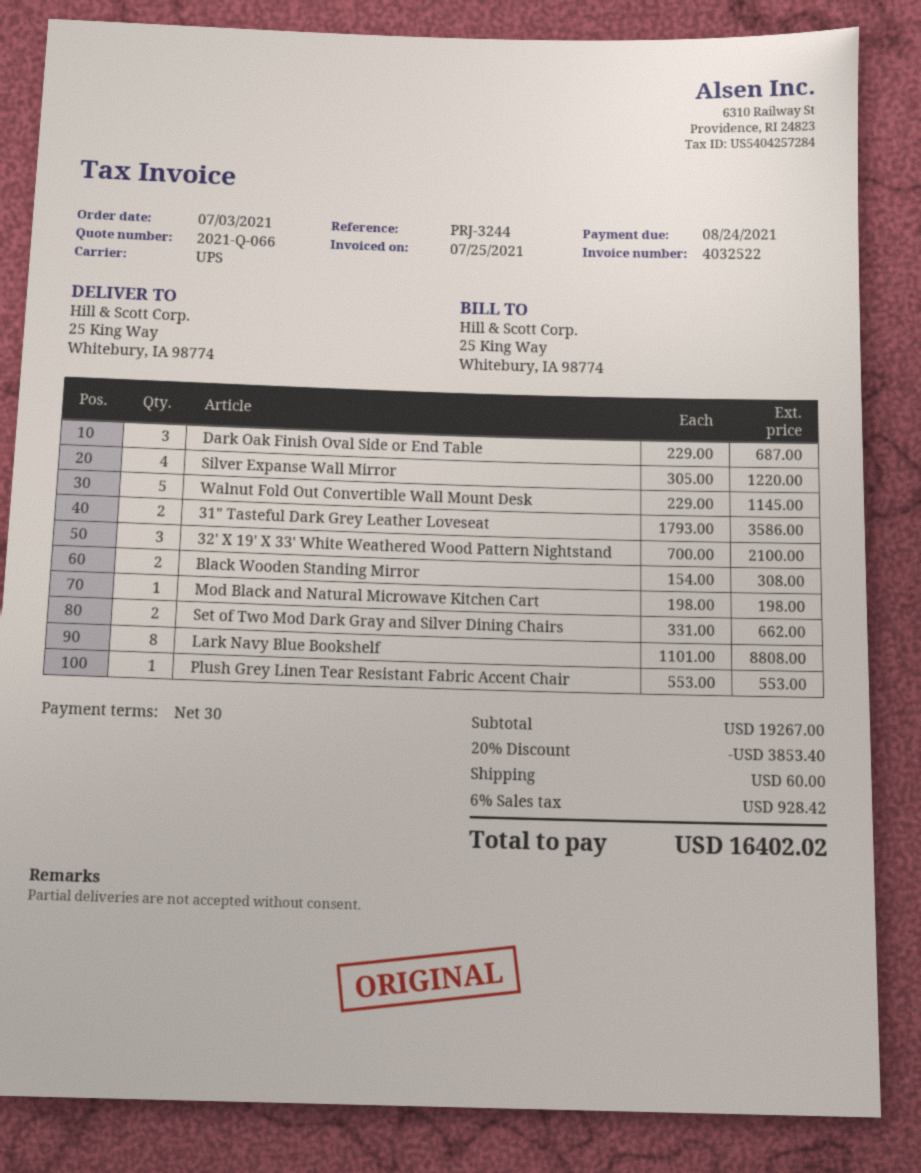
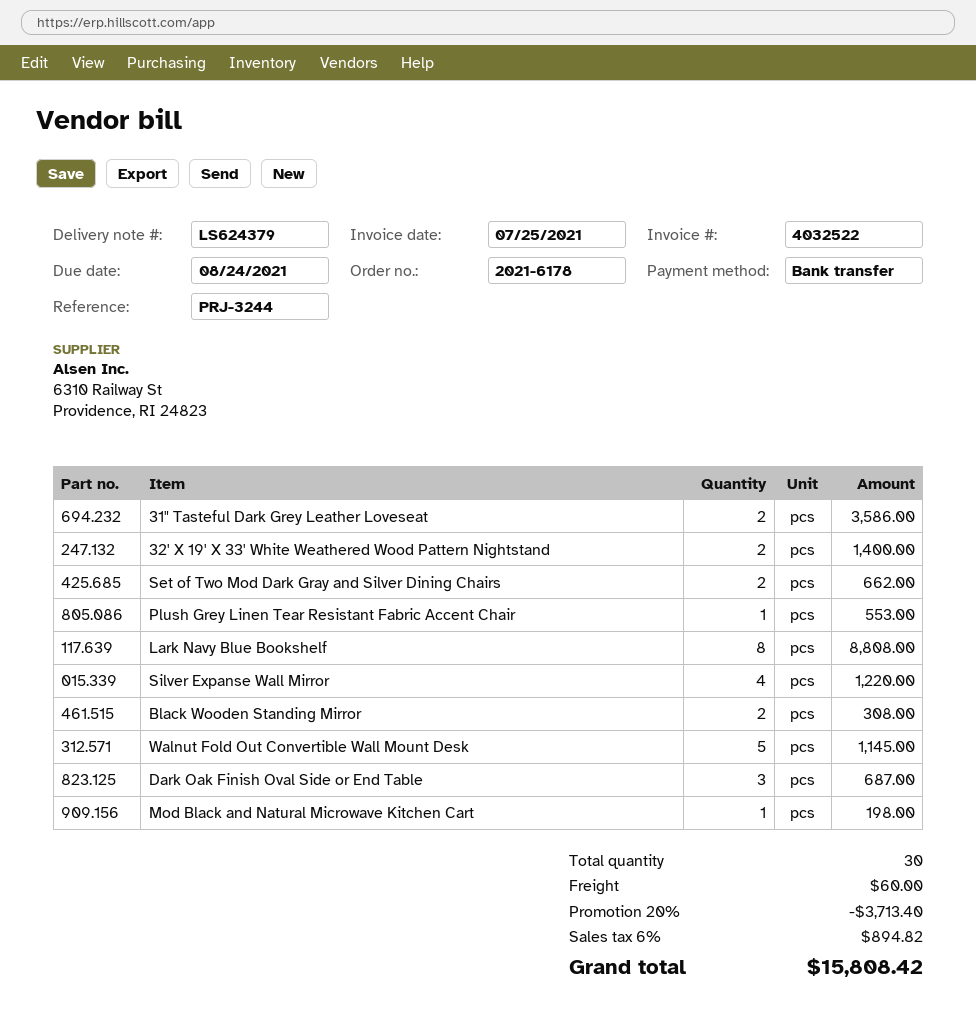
32' X 19' X 33' White Weathered Wood Pattern Nightstand: 3 for 2100.00 -> 2 for 1400.00
discount: 20% = 3853.40 -> 20% = 3713.40
tax: 6% = 928.42 -> 6% = 894.82
total: 16402.02 -> 15808.42

